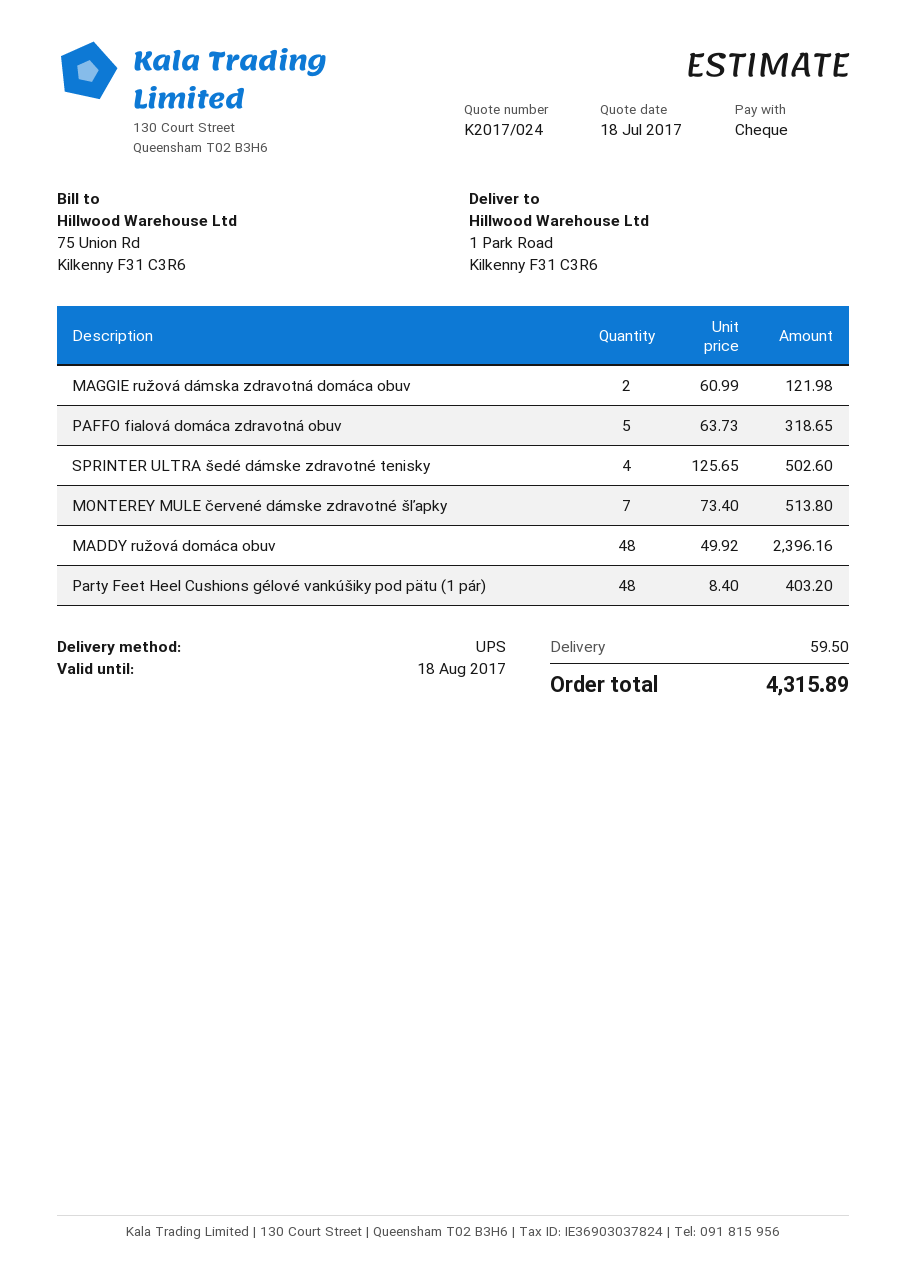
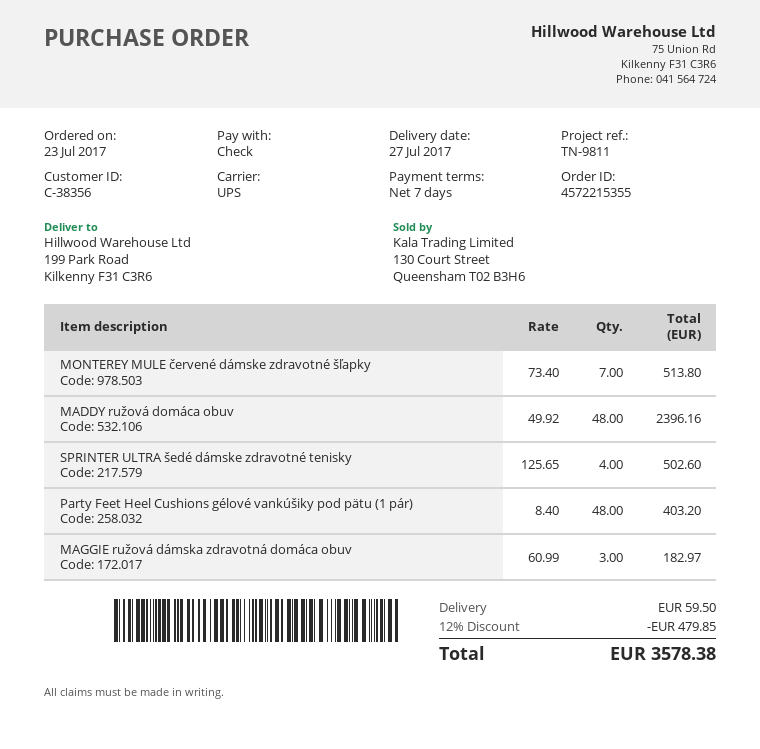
ship to: 1 Park Road, Kilkenny F31 C3R6 -> 199 Park Road, Kilkenny F31 C3R6
MAGGIE ružová dámska zdravotná domáca obuv: 2 x 60.99 = 121.98 -> 3 x 60.99 = 182.97
PAFFO fialová domáca zdravotná obuv: 5 x 63.73 = 318.65 -> none
discount: none -> 12% = 479.85
total: 4315.89 -> 3578.38

